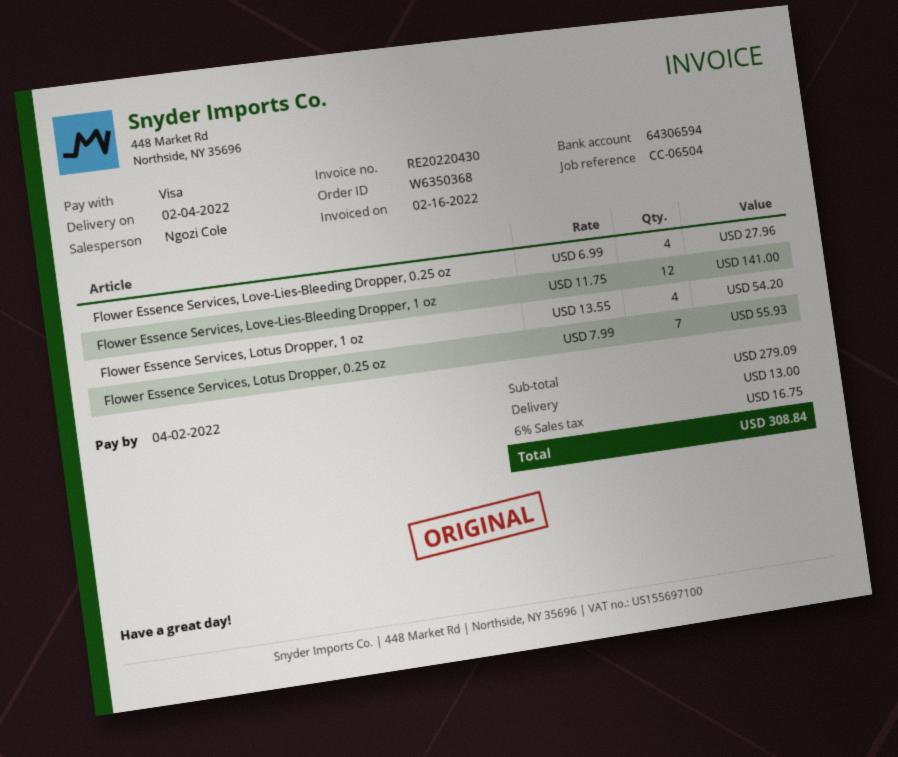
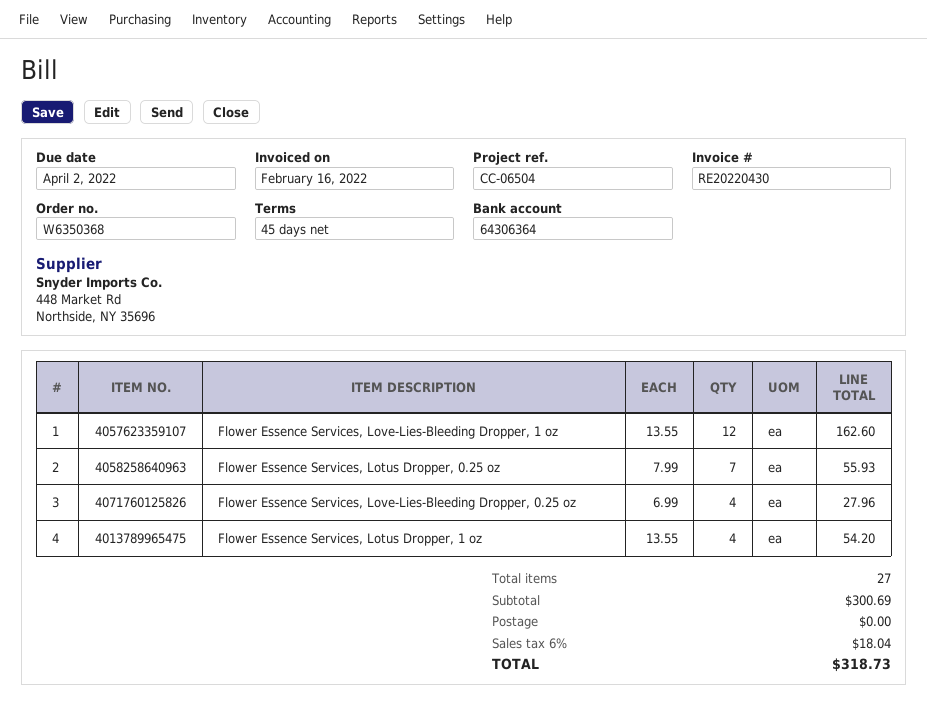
bank account: 64306594 -> 64306364
Flower Essence Services, Love-Lies-Bleeding Dropper, 1 oz: 12 x 11.75 = 141.00 -> 12 x 13.55 = 162.60
subtotal: 279.09 -> 300.69
shipping: 13.00 -> 0.00
tax: 6% = 16.75 -> 6% = 18.04
total: 308.84 -> 318.73

